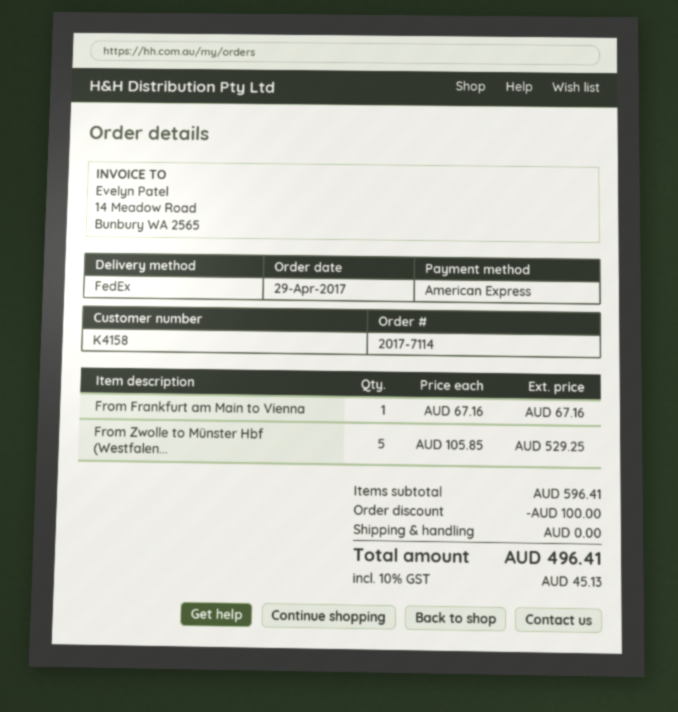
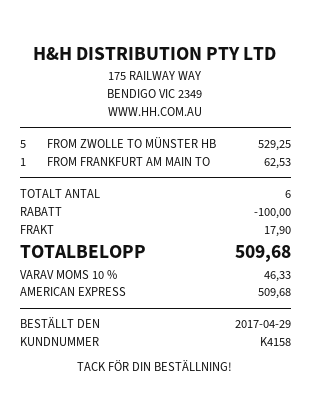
From Frankfurt am Main to Vienna: 1 for 67.16 -> 1 for 62.53
shipping: 0.00 -> 17.90
tax: 10% = 45.13 -> 10% = 46.33
total: 496.41 -> 509.68

